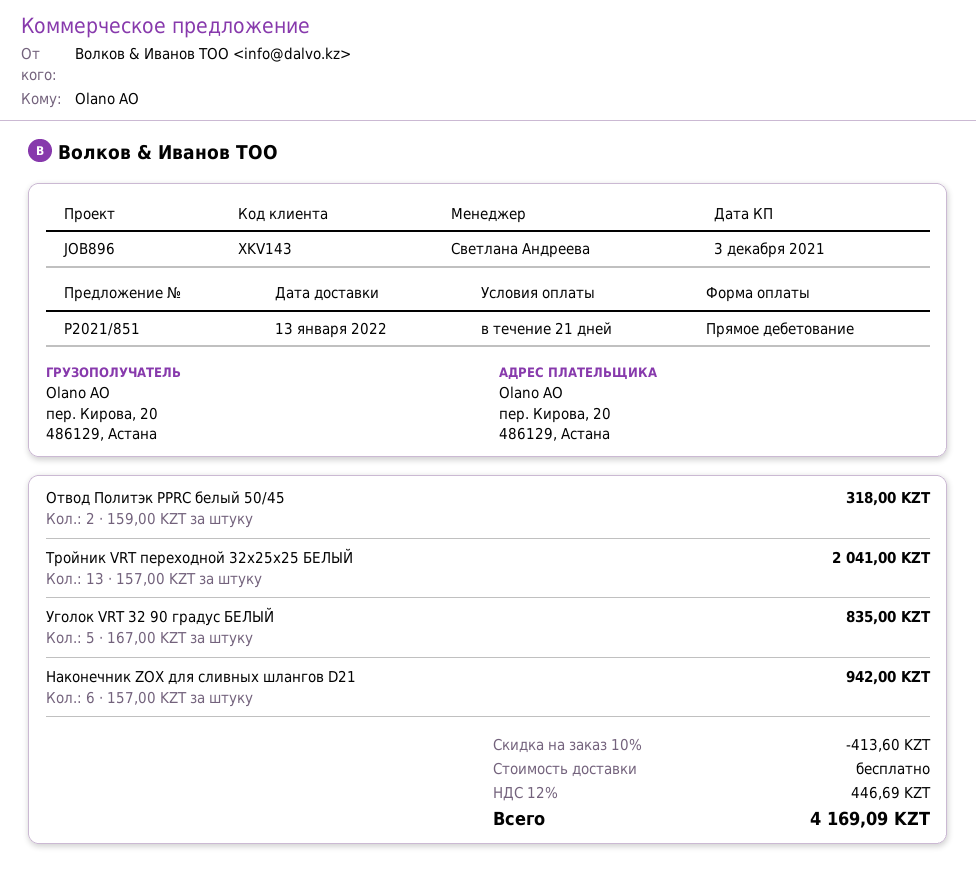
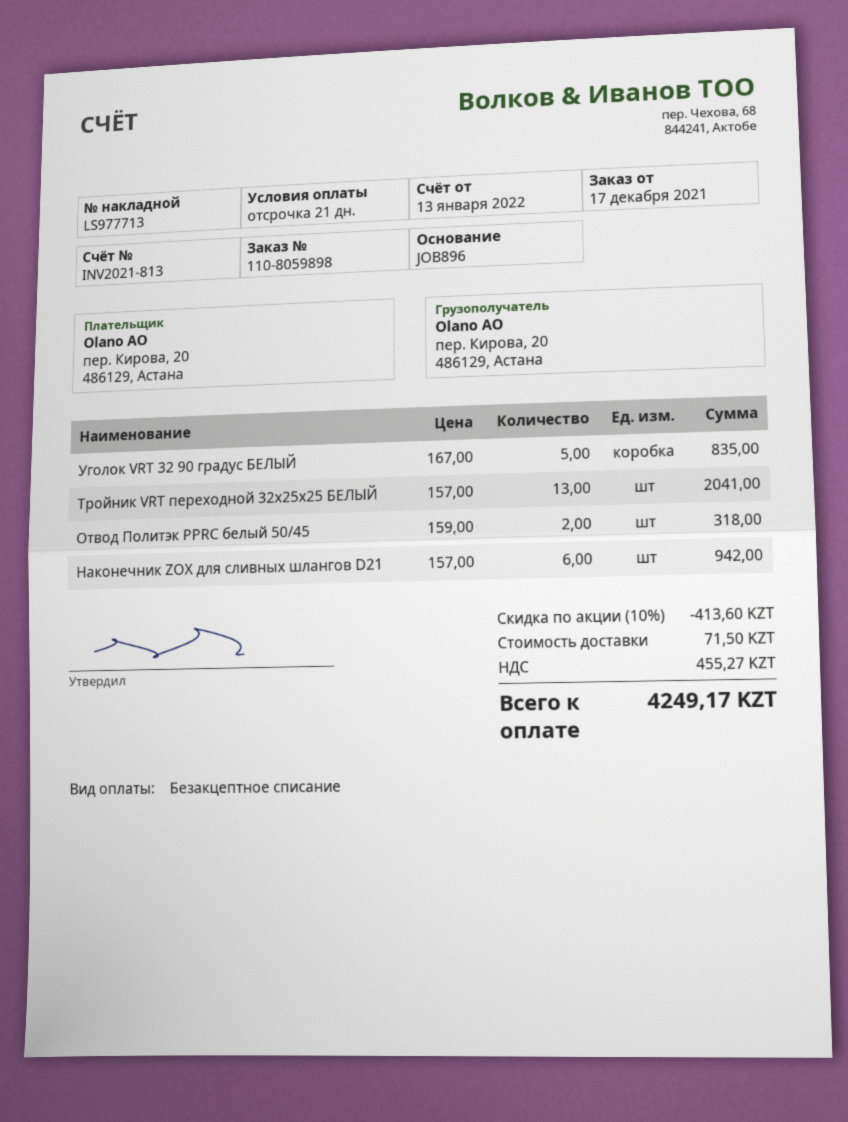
shipping: 0.00 -> 71.50
tax: 446.69 -> 455.27
total: 4169.09 -> 4249.17

